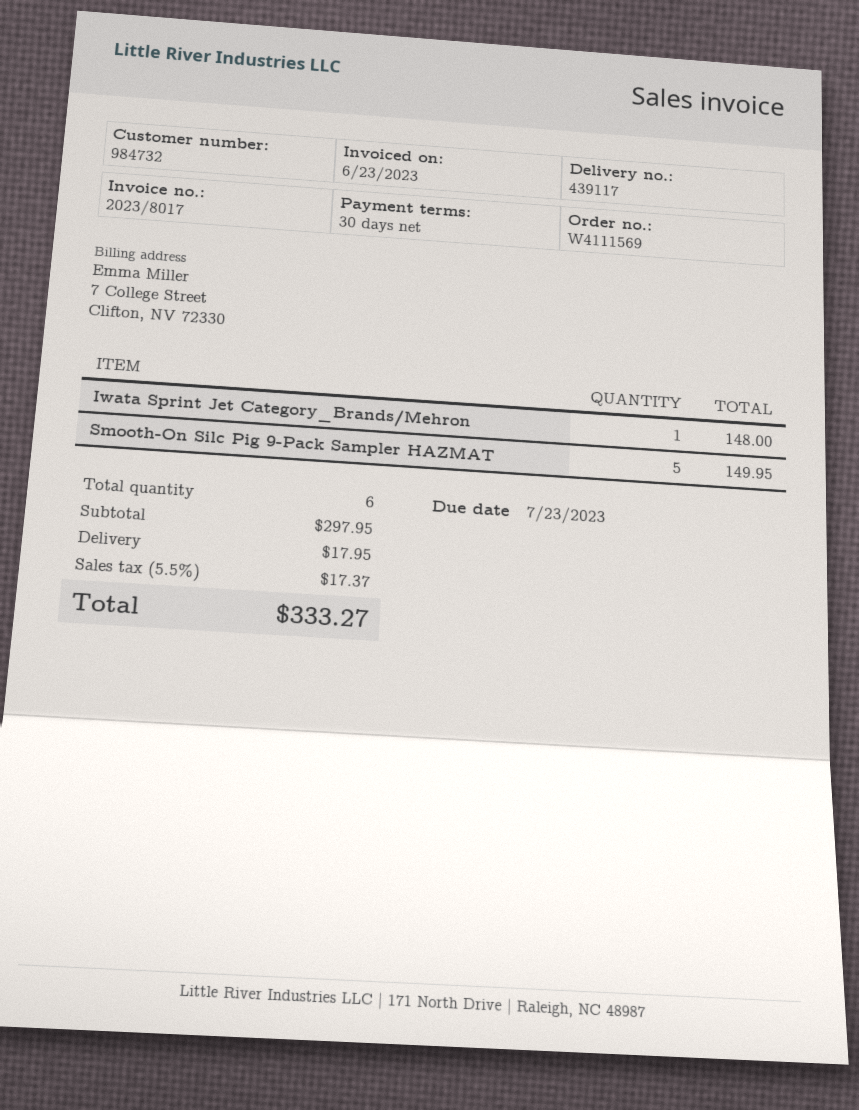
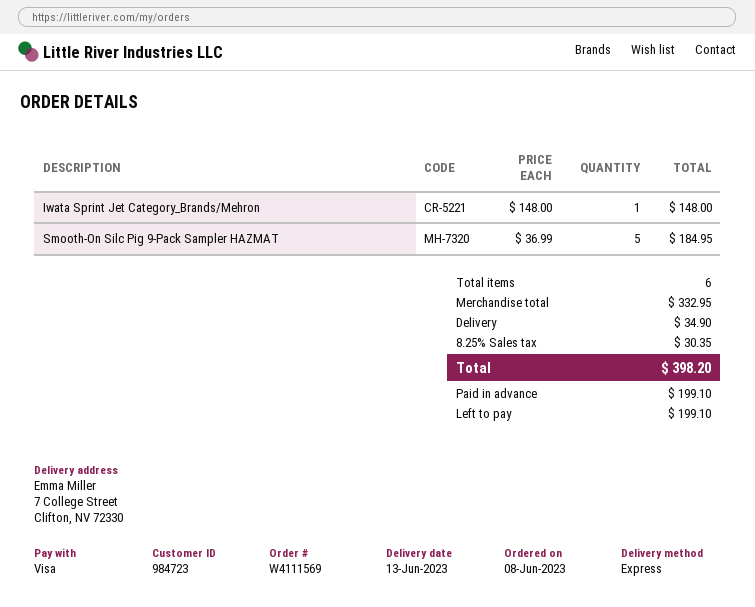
customer number: 984732 -> 984723
Smooth-On Silc Pig 9-Pack Sampler HAZMAT: 5 for 149.95 -> 5 for 184.95
subtotal: 297.95 -> 332.95
shipping: 17.95 -> 34.90
tax: 5.5% = 17.37 -> 8.25% = 30.35
total: 333.27 -> 398.20

